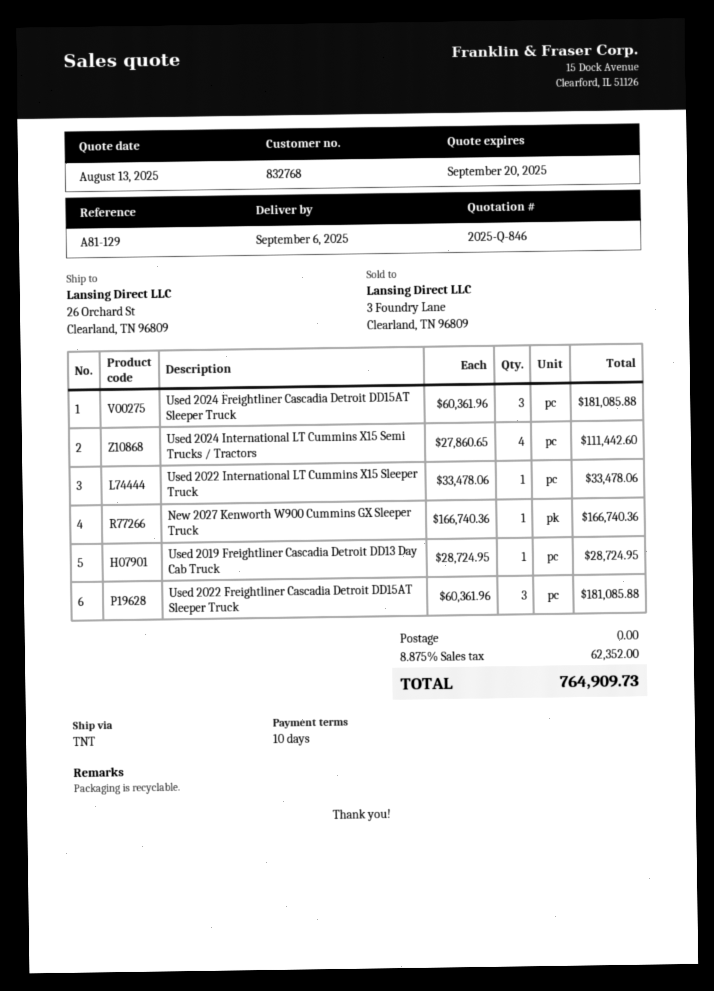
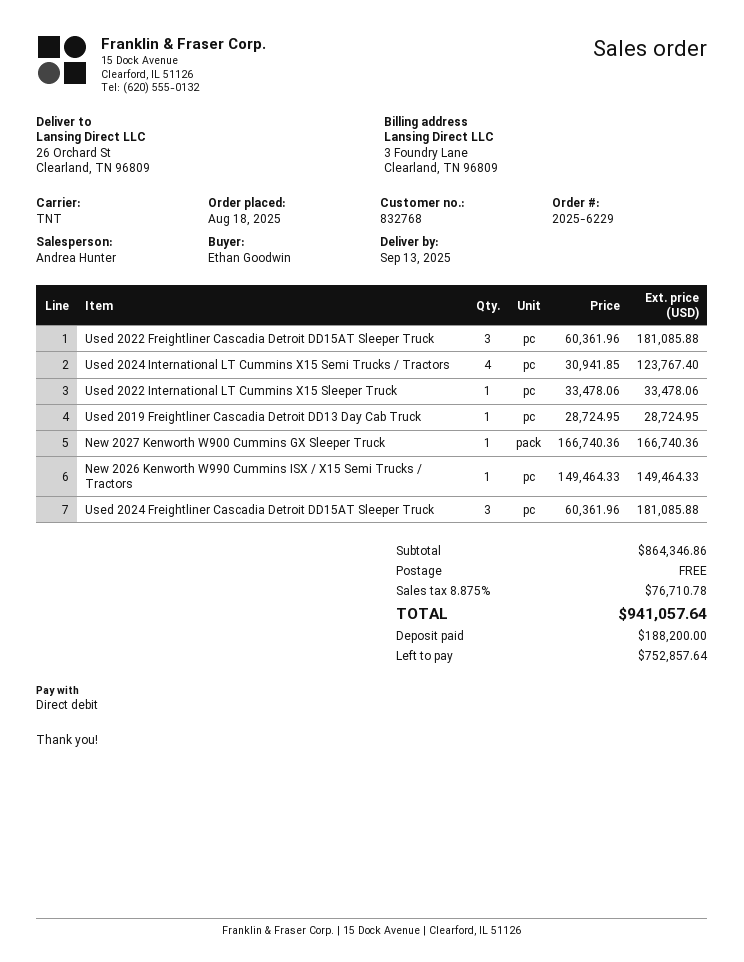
delivery date: 2025-09-06 -> 2025-09-13
Used 2024 International LT Cummins X15 Semi Trucks / Tractors: 4 x 27860.65 = 111442.60 -> 4 x 30941.85 = 123767.40
New 2026 Kenworth W990 Cummins ISX / X15 Semi Trucks / Tractors: none -> 1 x 149464.33 = 149464.33
tax: 8.875% = 62352.00 -> 8.875% = 76710.78
total: 764909.73 -> 941057.64

